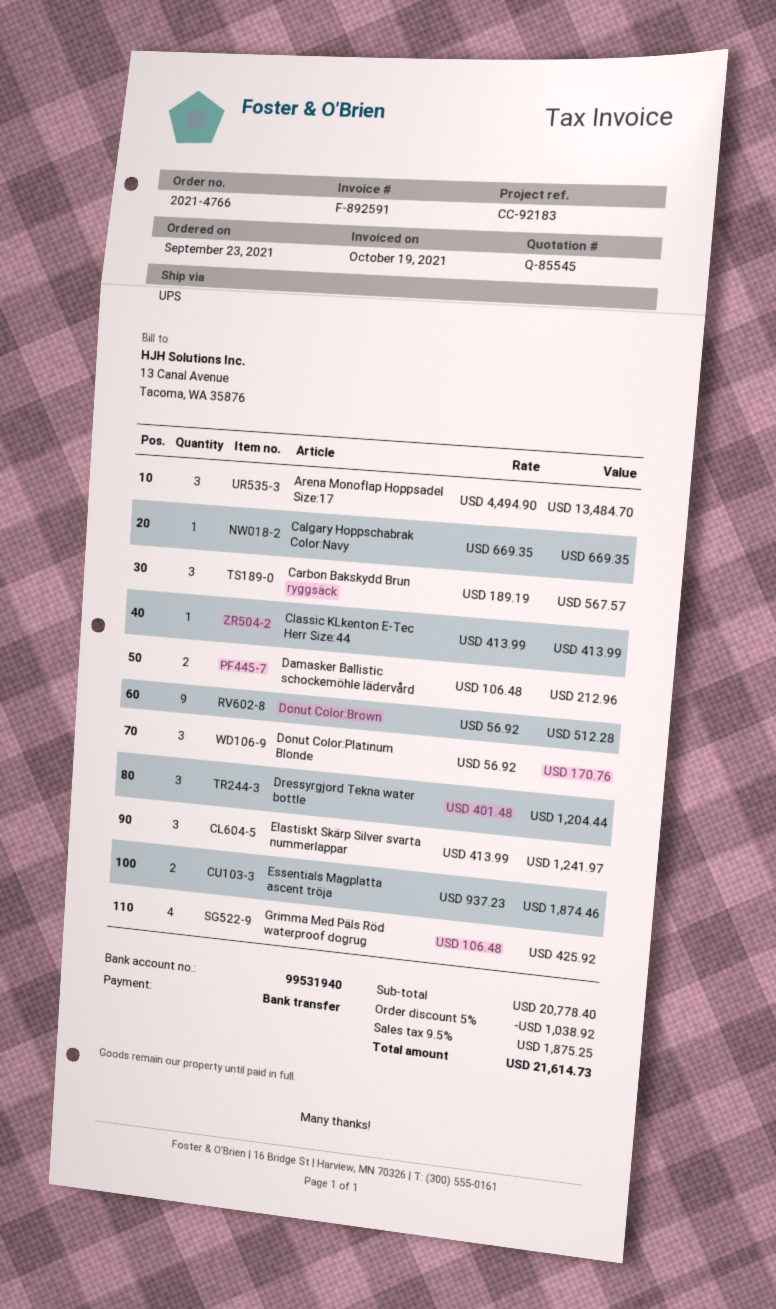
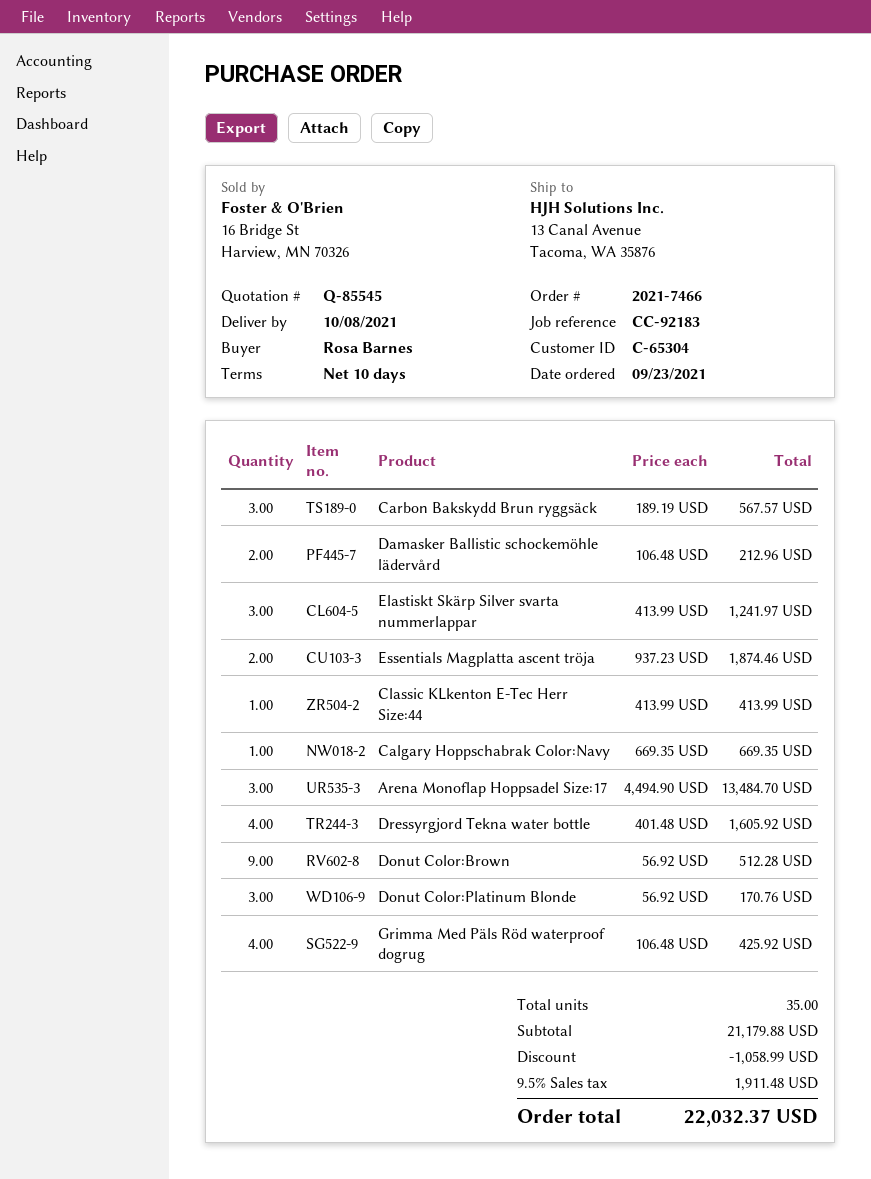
order number: 2021-4766 -> 2021-7466
Dressyrgjord Tekna water bottle: 3 x 401.48 = 1204.44 -> 4 x 401.48 = 1605.92
subtotal: 20778.40 -> 21179.88
discount: 1038.92 -> 1058.99
tax: 9.5% = 1875.25 -> 9.5% = 1911.48
total: 21614.73 -> 22032.37

